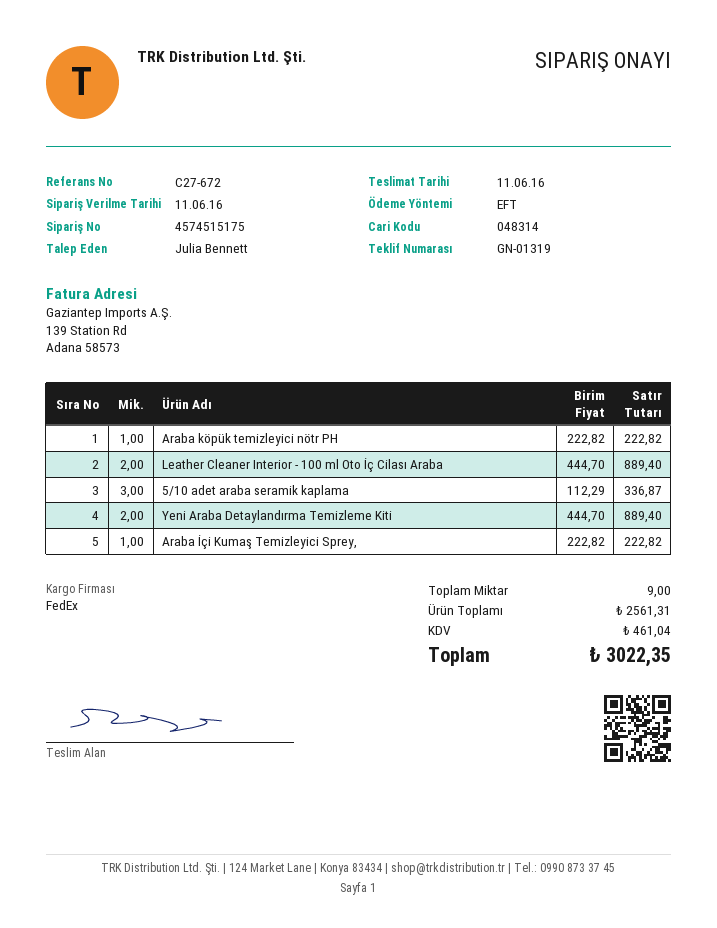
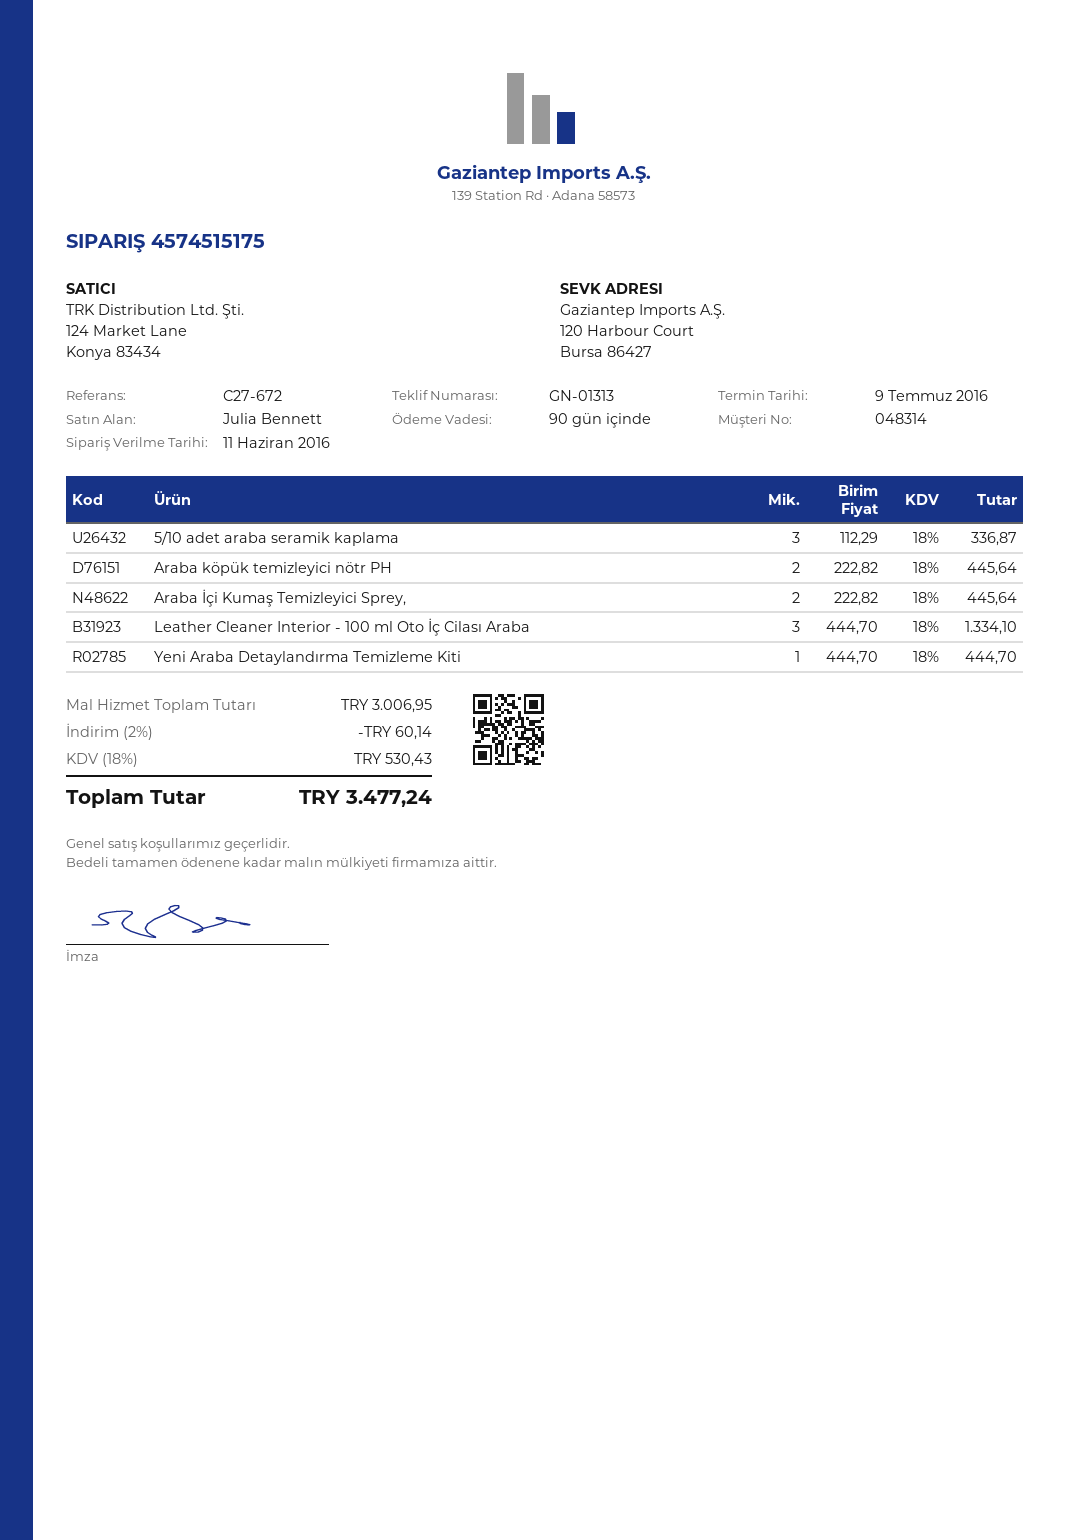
quote number: GN-01319 -> GN-01313
delivery date: 2016-06-11 -> 2016-07-09
Araba köpük temizleyici nötr PH: 1 x 222.82 = 222.82 -> 2 x 222.82 = 445.64
Leather Cleaner Interior - 100 ml Oto İç Cilası Araba: 2 x 444.70 = 889.40 -> 3 x 444.70 = 1334.10
Yeni Araba Detaylandırma Temizleme Kiti: 2 x 444.70 = 889.40 -> 1 x 444.70 = 444.70
Araba İçi Kumaş Temizleyici Sprey,: 1 x 222.82 = 222.82 -> 2 x 222.82 = 445.64
subtotal: 2561.31 -> 3006.95
discount: none -> 2% = 60.14
tax: 461.04 -> 530.43
total: 3022.35 -> 3477.24

